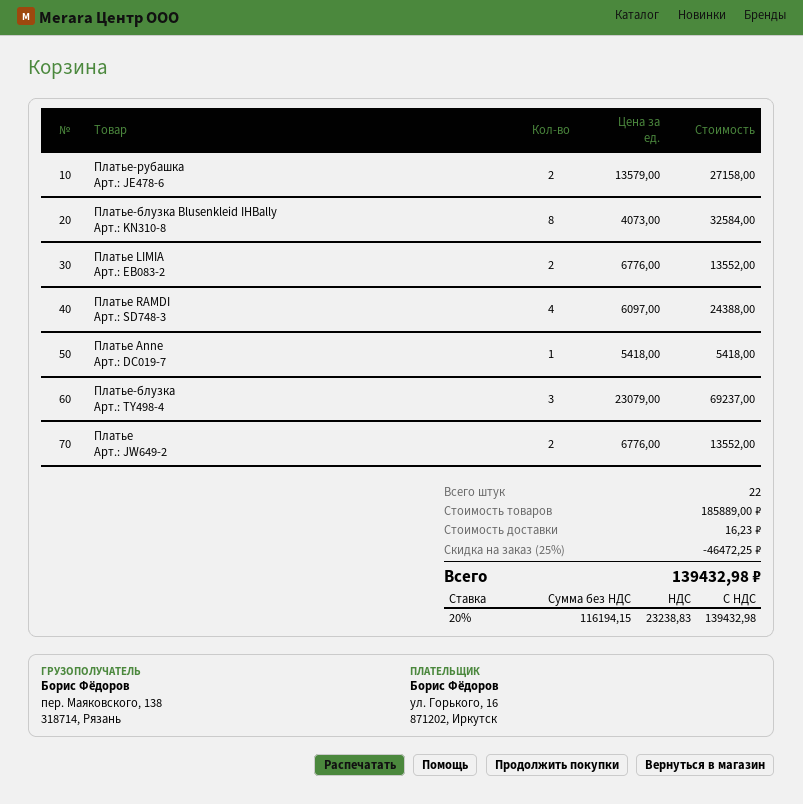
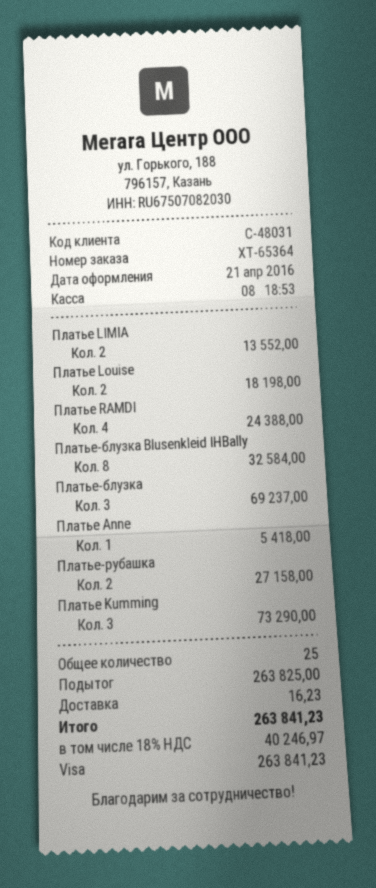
Платье: 2 for 13552.00 -> none
Платье Louise: none -> 2 for 18198.00
Платье Kumming: none -> 3 for 73290.00
total quantity: 22 -> 25
subtotal: 185889.00 -> 263825.00
discount: 25% = 46472.25 -> none
tax: 20% = 23238.83 -> 18% = 40246.97
total: 139432.98 -> 263841.23

